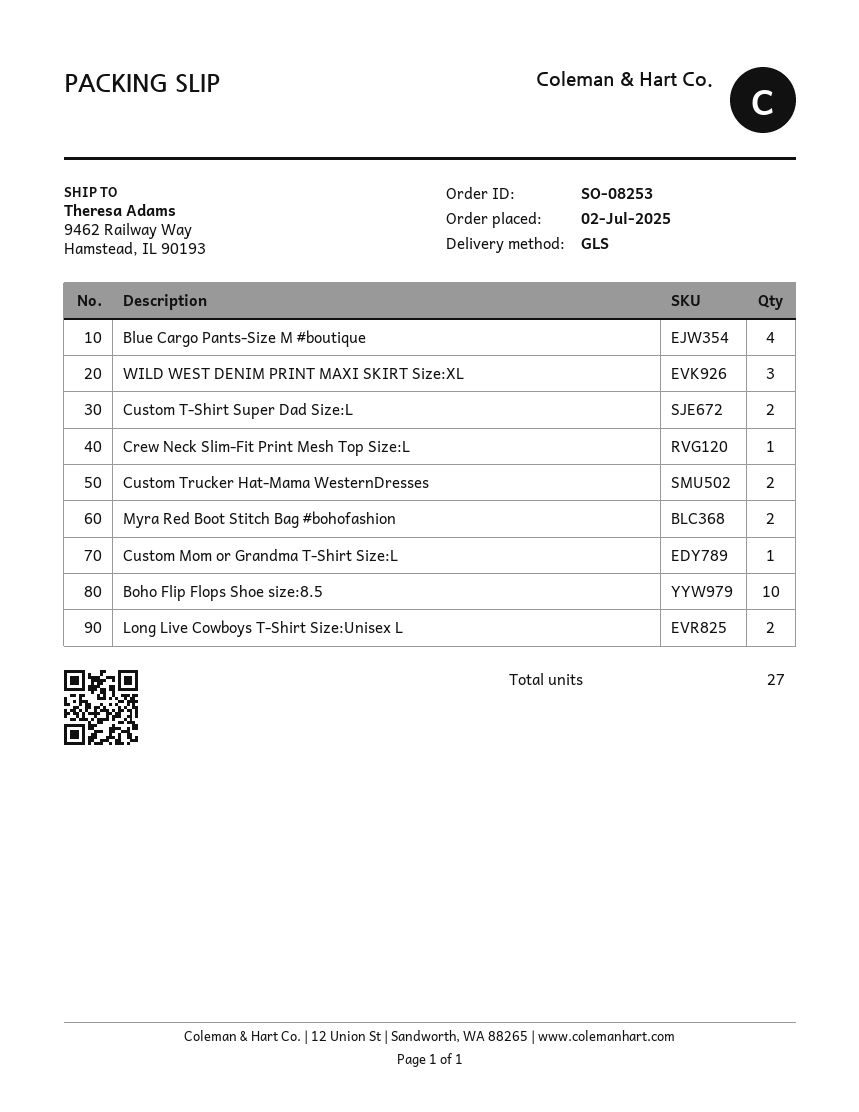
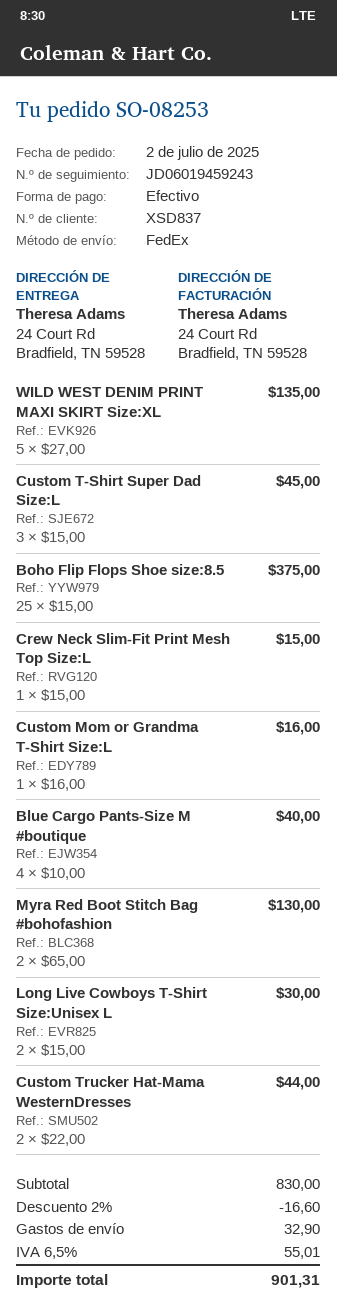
shipping method: GLS -> FedEx
ship to: 9462 Railway Way, Hamstead, IL 90193 -> 24 Court Rd, Bradfield, TN 59528
WILD WEST DENIM PRINT MAXI SKIRT Size:XL: 3 -> 5
Custom T-Shirt Super Dad Size:L: 2 -> 3
Boho Flip Flops Shoe size:8.5: 10 -> 25

